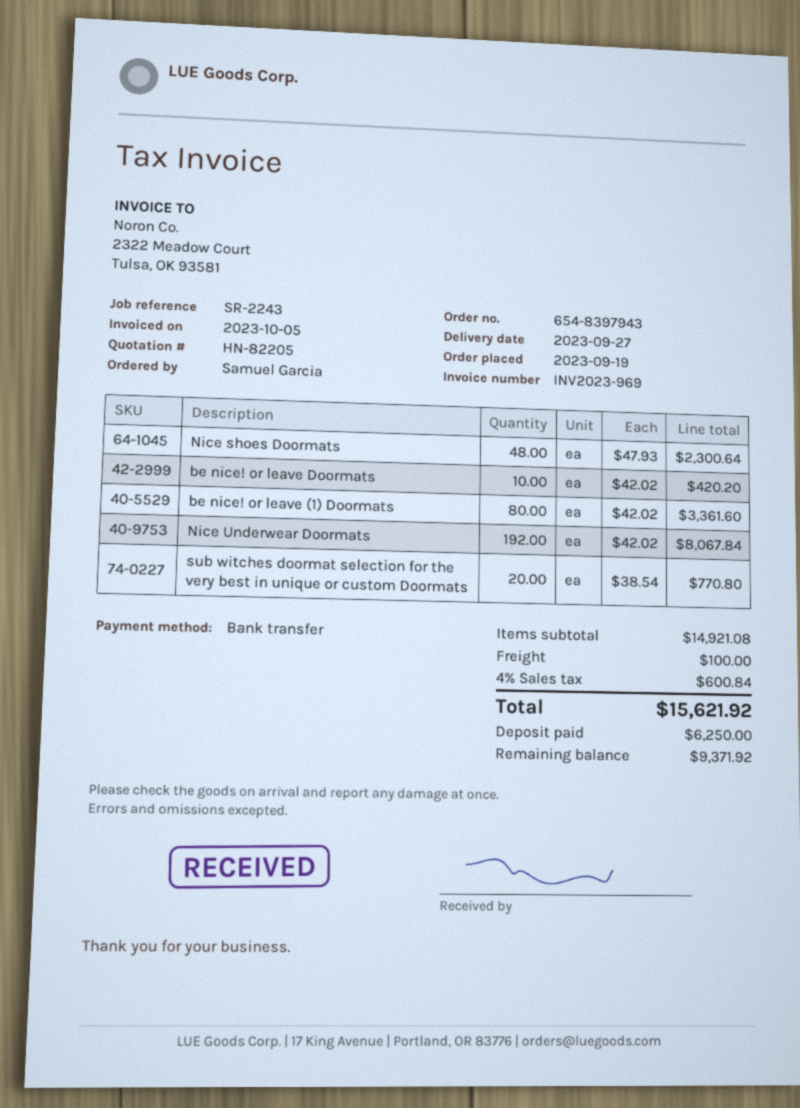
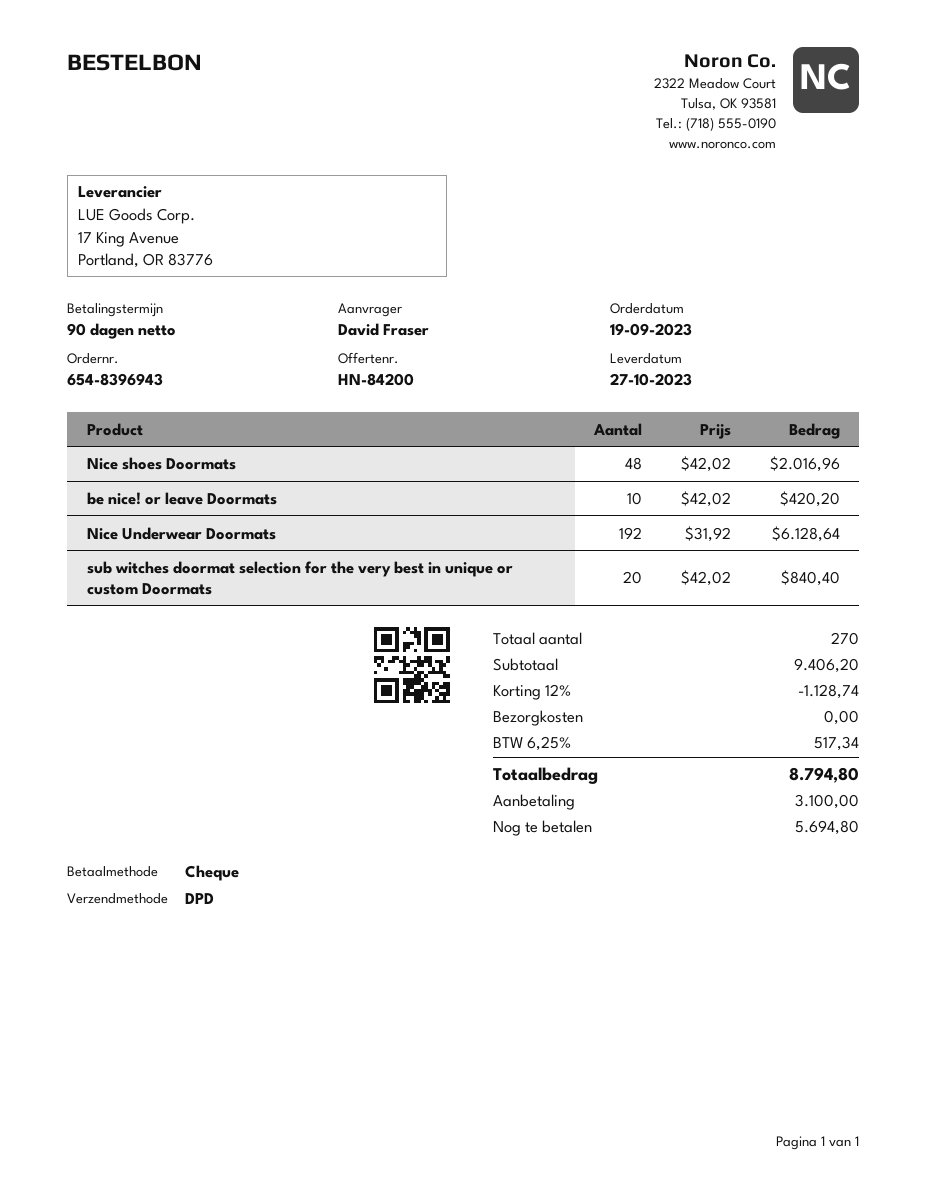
quote number: HN-82205 -> HN-84200
order number: 654-8397943 -> 654-8396943
delivery date: 2023-09-27 -> 2023-10-27
ordered by: Samuel Garcia -> David Fraser
payment method: bank transfer -> cheque
Nice shoes Doormats: 48 x 47.93 = 2300.64 -> 48 x 42.02 = 2016.96
be nice! or leave (1) Doormats: 80 x 42.02 = 3361.60 -> none
Nice Underwear Doormats: 192 x 42.02 = 8067.84 -> 192 x 31.92 = 6128.64
sub witches doormat selection for the very best in unique or custom Doormats: 20 x 38.54 = 770.80 -> 20 x 42.02 = 840.40
subtotal: 14921.08 -> 9406.20
discount: none -> 12% = 1128.74
shipping: 100.00 -> 0.00
tax: 4% = 600.84 -> 6.25% = 517.34
total: 15621.92 -> 8794.80
deposit: 6250.00 -> 3100.00
balance: 9371.92 -> 5694.80

